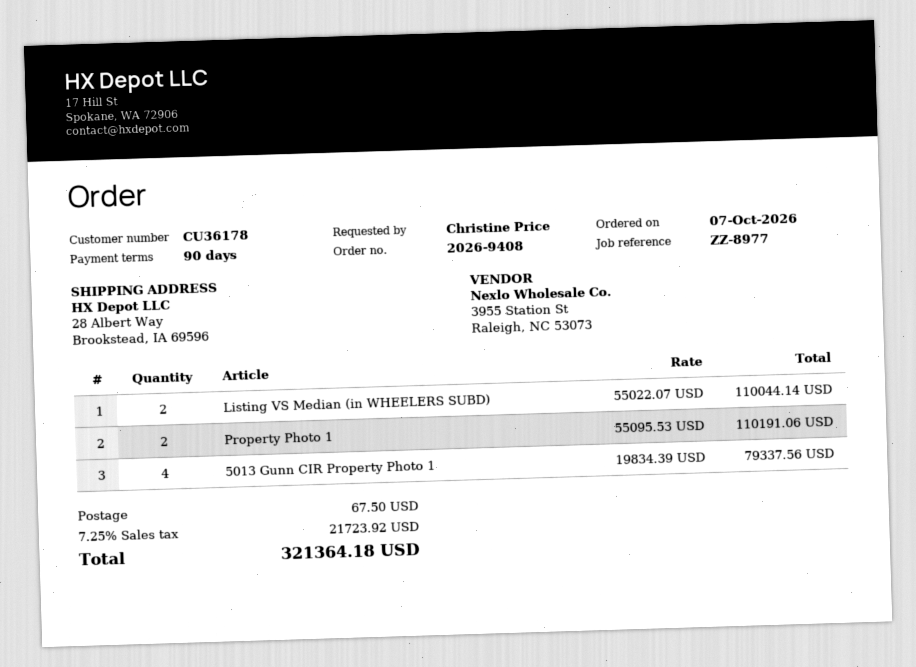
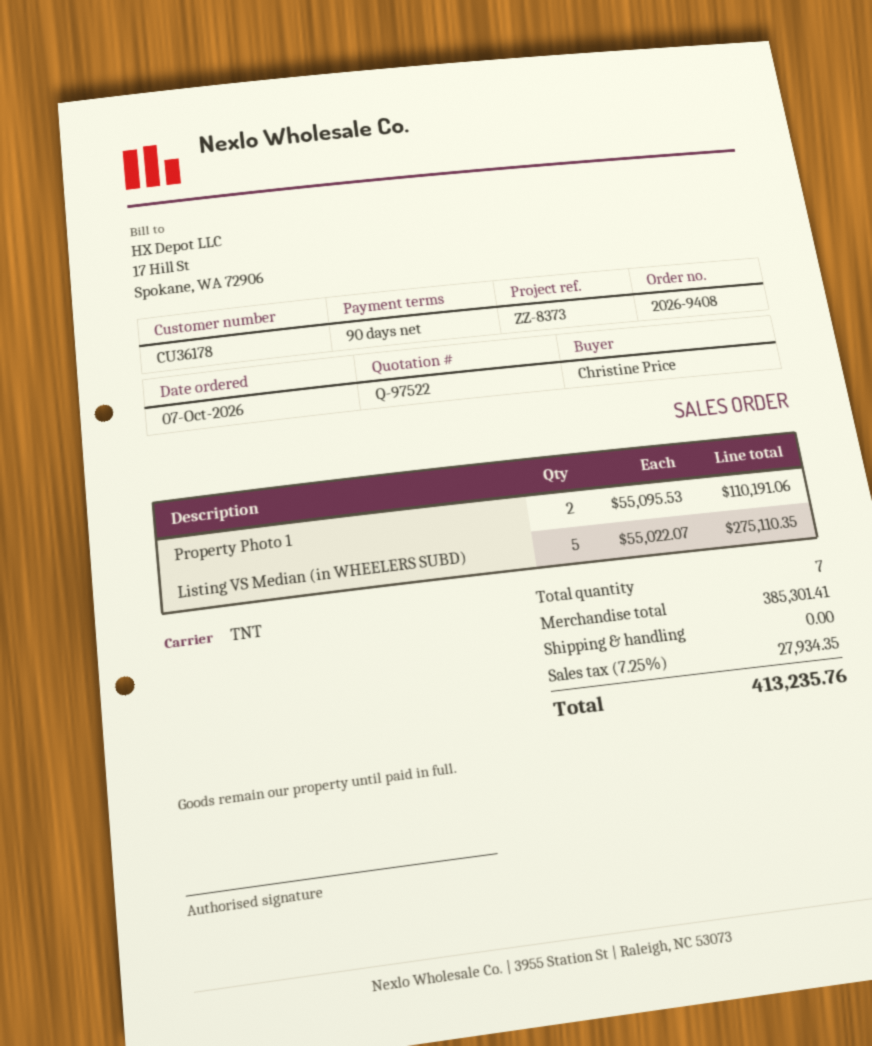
reference: ZZ-8977 -> ZZ-8373
Listing VS Median (in WHEELERS SUBD): 2 x 55022.07 = 110044.14 -> 5 x 55022.07 = 275110.35
5013 Gunn CIR Property Photo 1: 4 x 19834.39 = 79337.56 -> none
shipping: 67.50 -> 0.00
tax: 7.25% = 21723.92 -> 7.25% = 27934.35
total: 321364.18 -> 413235.76

